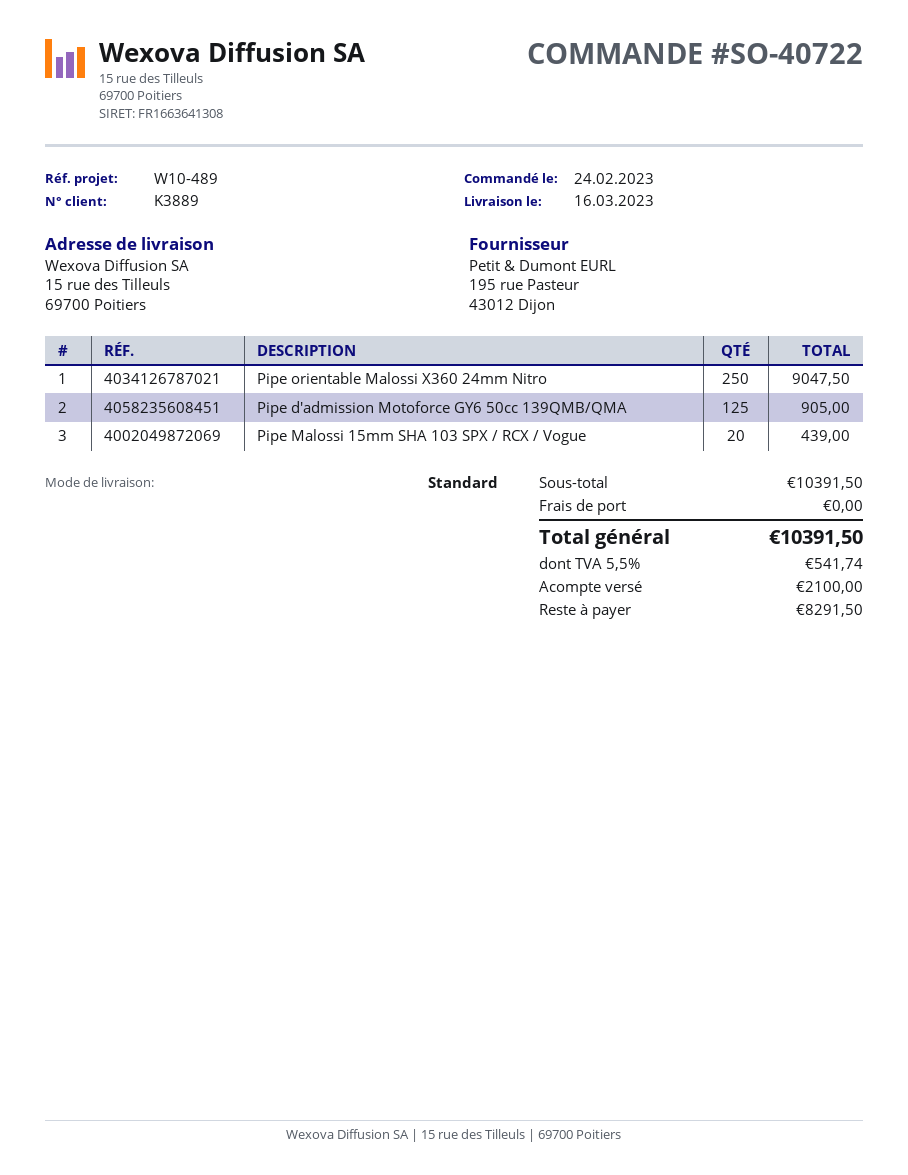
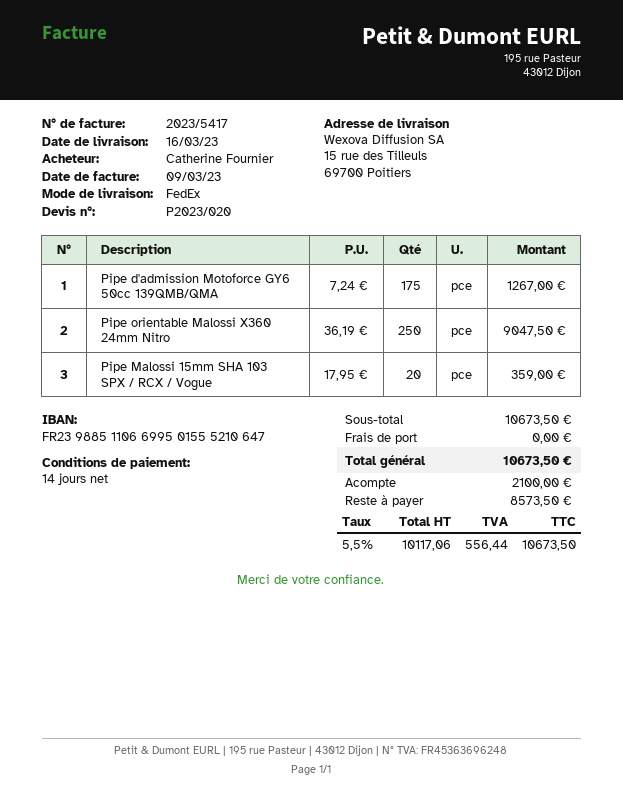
shipping method: standard -> FedEx
Pipe d'admission Motoforce GY6 50cc 139QMB/QMA: 125 for 905.00 -> 175 for 1267.00
Pipe Malossi 15mm SHA 103 SPX / RCX / Vogue: 20 for 439.00 -> 20 for 359.00
subtotal: 10391.50 -> 10673.50
tax: 5.5% = 541.74 -> 5.5% = 556.44
total: 10391.50 -> 10673.50
balance: 8291.50 -> 8573.50

